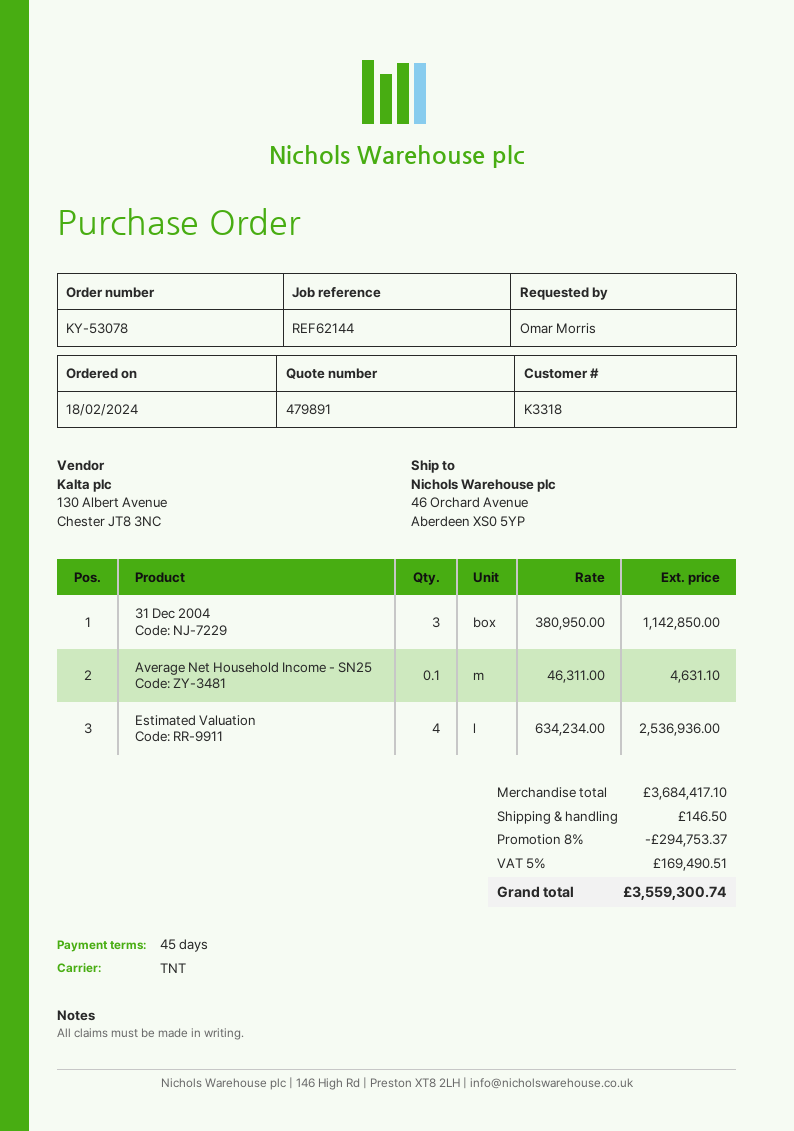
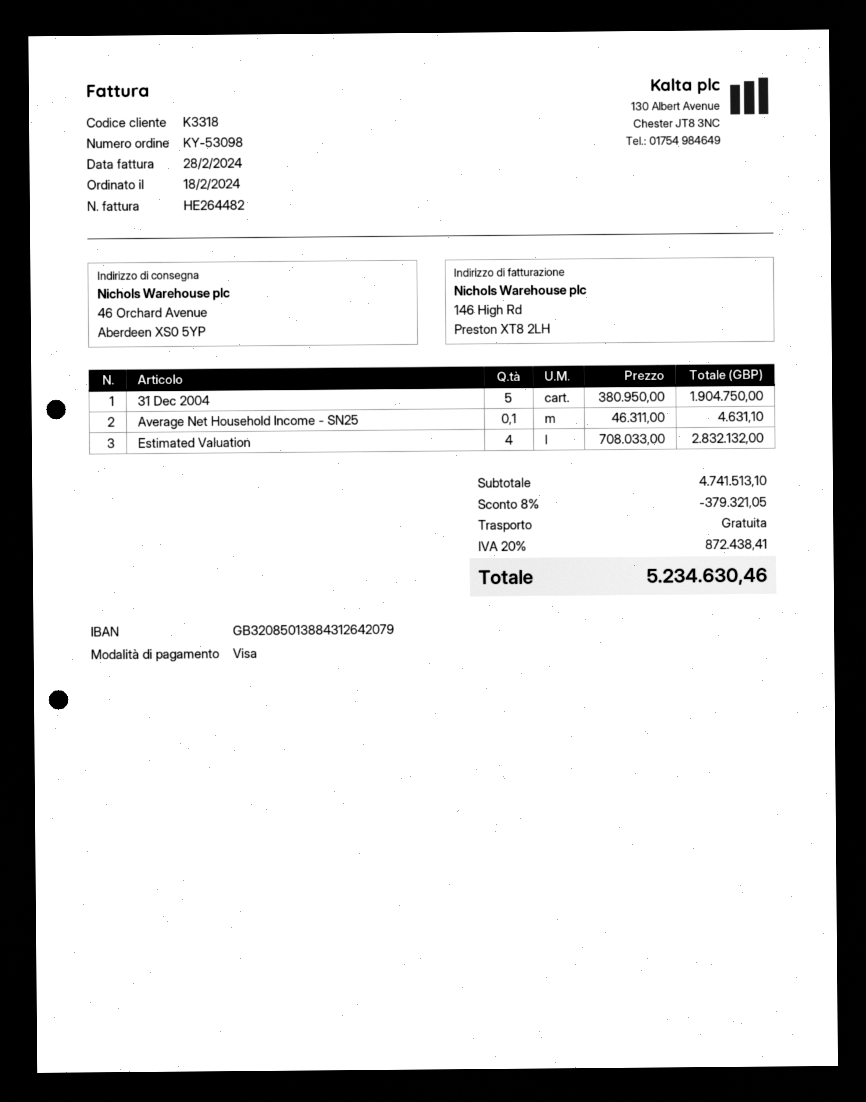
order number: KY-53078 -> KY-53098
31 Dec 2004: 3 x 380950.00 = 1142850.00 -> 5 x 380950.00 = 1904750.00
Estimated Valuation: 4 x 634234.00 = 2536936.00 -> 4 x 708033.00 = 2832132.00
subtotal: 3684417.10 -> 4741513.10
discount: 8% = 294753.37 -> 8% = 379321.05
shipping: 146.50 -> 0.00
tax: 5% = 169490.51 -> 20% = 872438.41
total: 3559300.74 -> 5234630.46

